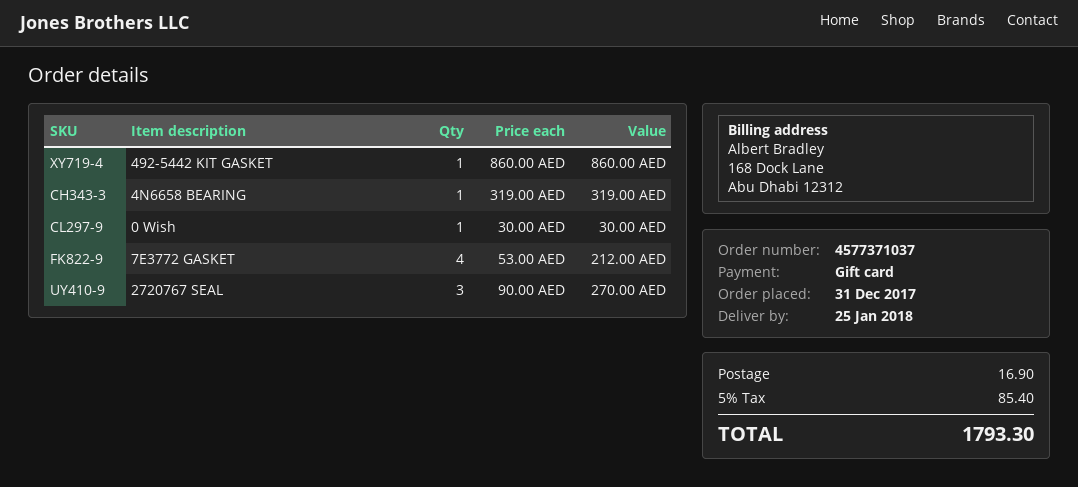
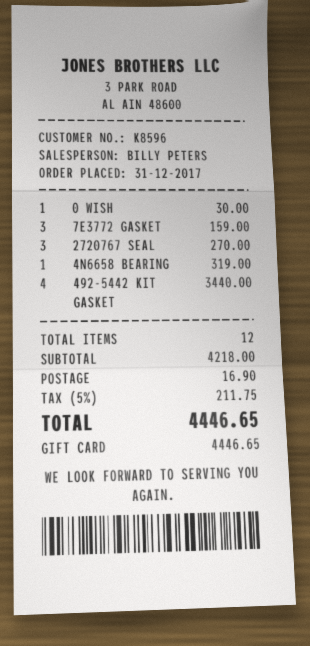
492-5442 KIT GASKET: 1 for 860.00 -> 4 for 3440.00
7E3772 GASKET: 4 for 212.00 -> 3 for 159.00
tax: 5% = 85.40 -> 5% = 211.75
total: 1793.30 -> 4446.65

